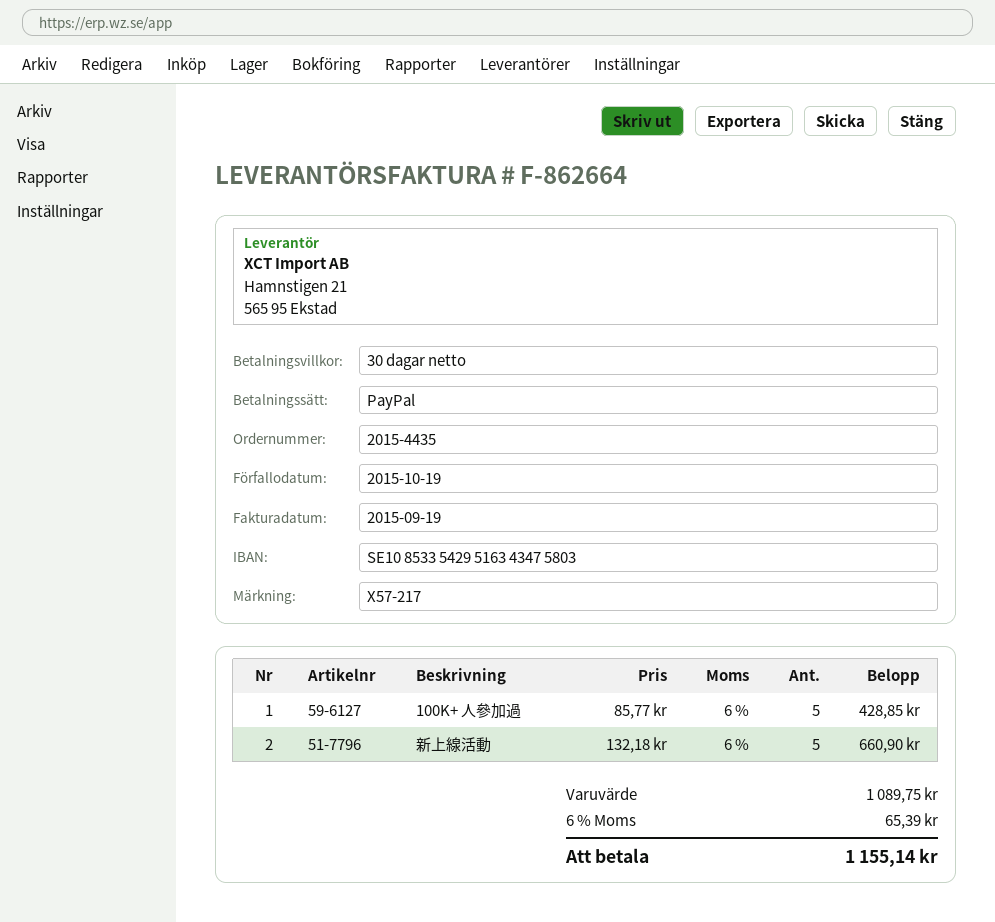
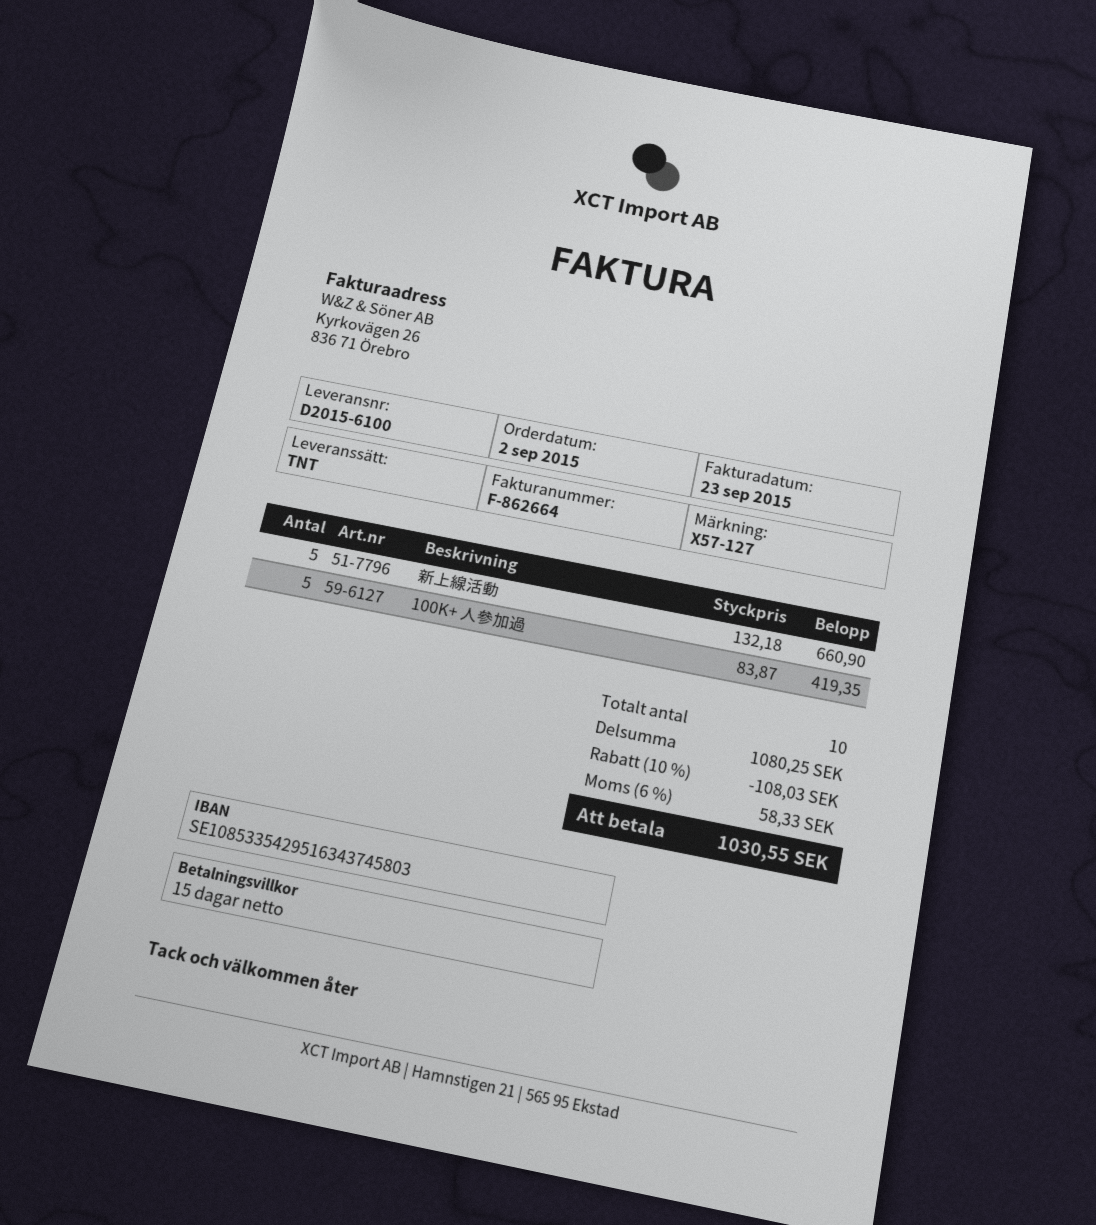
invoice date: 2015-09-19 -> 2015-09-23
payment terms: 30 days -> 15 days
reference: X57-217 -> X57-127
bank account: SE1085335429516343475803 -> SE1085335429516343745803
100K+ 人參加過: 5 x 85.77 = 428.85 -> 5 x 83.87 = 419.35
subtotal: 1089.75 -> 1080.25
discount: none -> 10% = 108.03
tax: 6% = 65.39 -> 6% = 58.33
total: 1155.14 -> 1030.55

